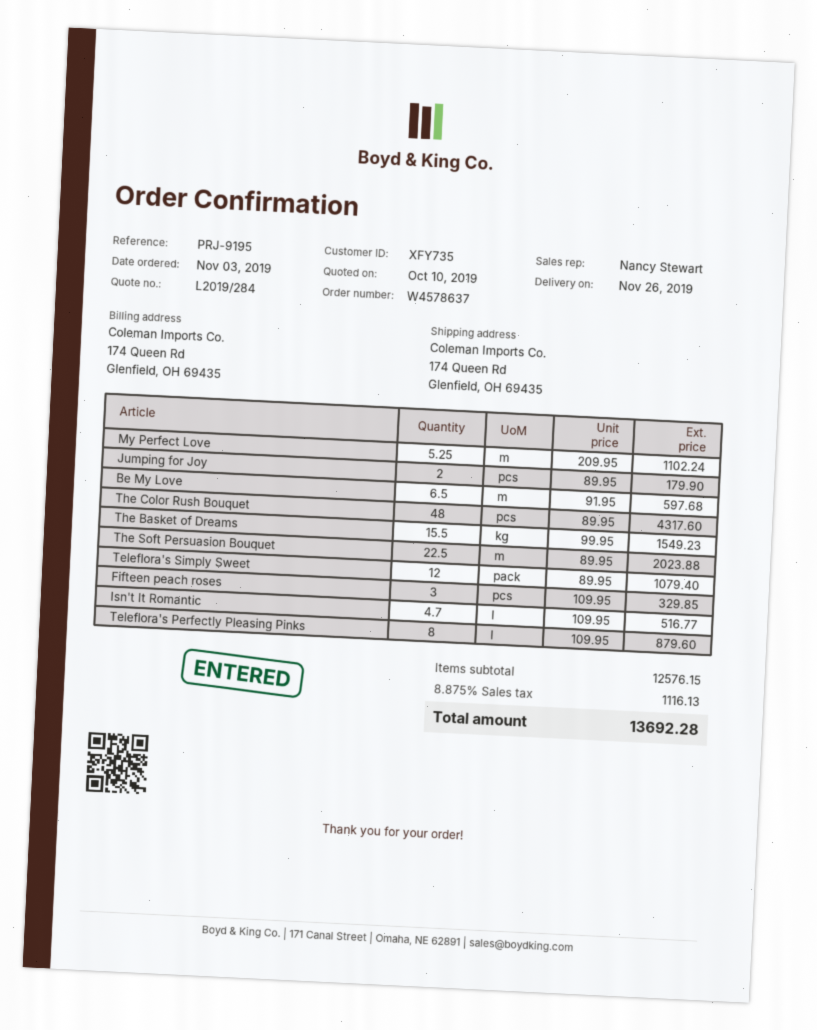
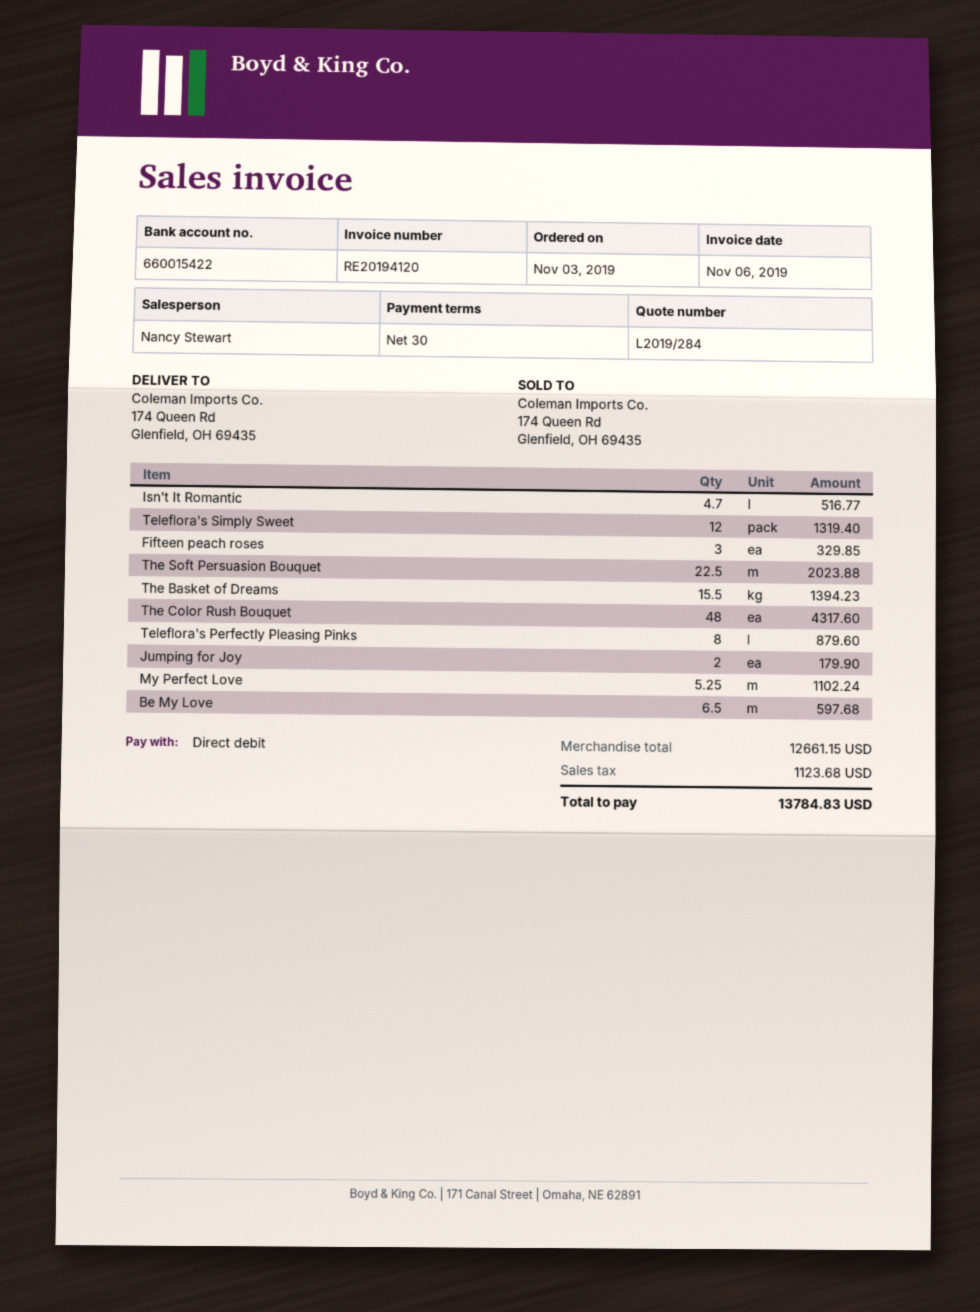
The Basket of Dreams: 15.5 for 1549.23 -> 15.5 for 1394.23
Teleflora's Simply Sweet: 12 for 1079.40 -> 12 for 1319.40
subtotal: 12576.15 -> 12661.15
tax: 1116.13 -> 1123.68
total: 13692.28 -> 13784.83

